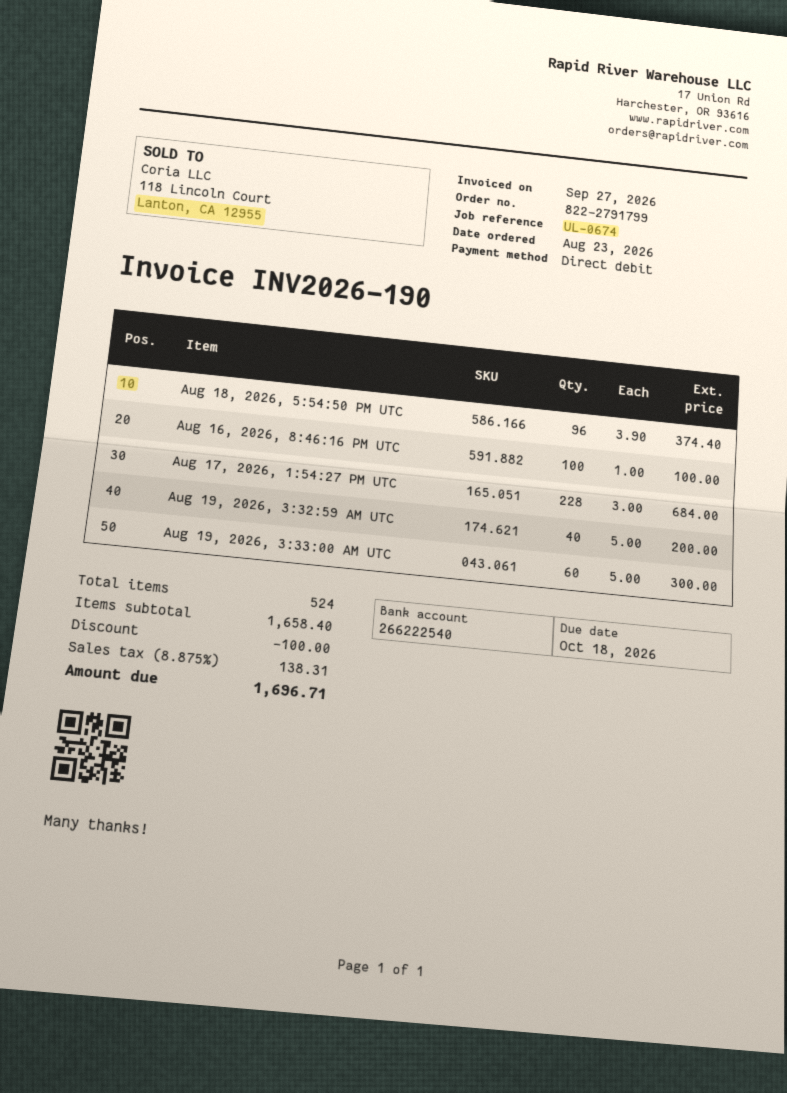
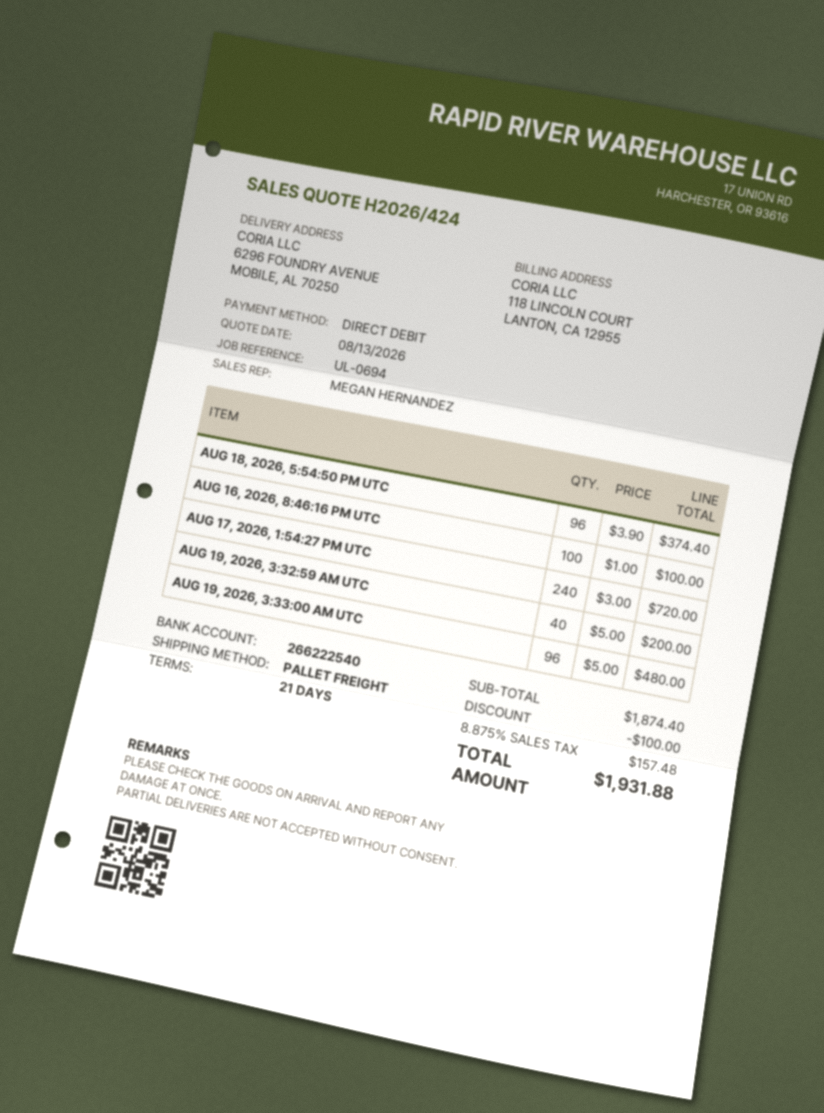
reference: UL-0674 -> UL-0694
Aug 17, 2026, 1:54:27 PM UTC: 228 x 3.00 = 684.00 -> 240 x 3.00 = 720.00
Aug 19, 2026, 3:33:00 AM UTC: 60 x 5.00 = 300.00 -> 96 x 5.00 = 480.00
subtotal: 1658.40 -> 1874.40
tax: 8.875% = 138.31 -> 8.875% = 157.48
total: 1696.71 -> 1931.88

